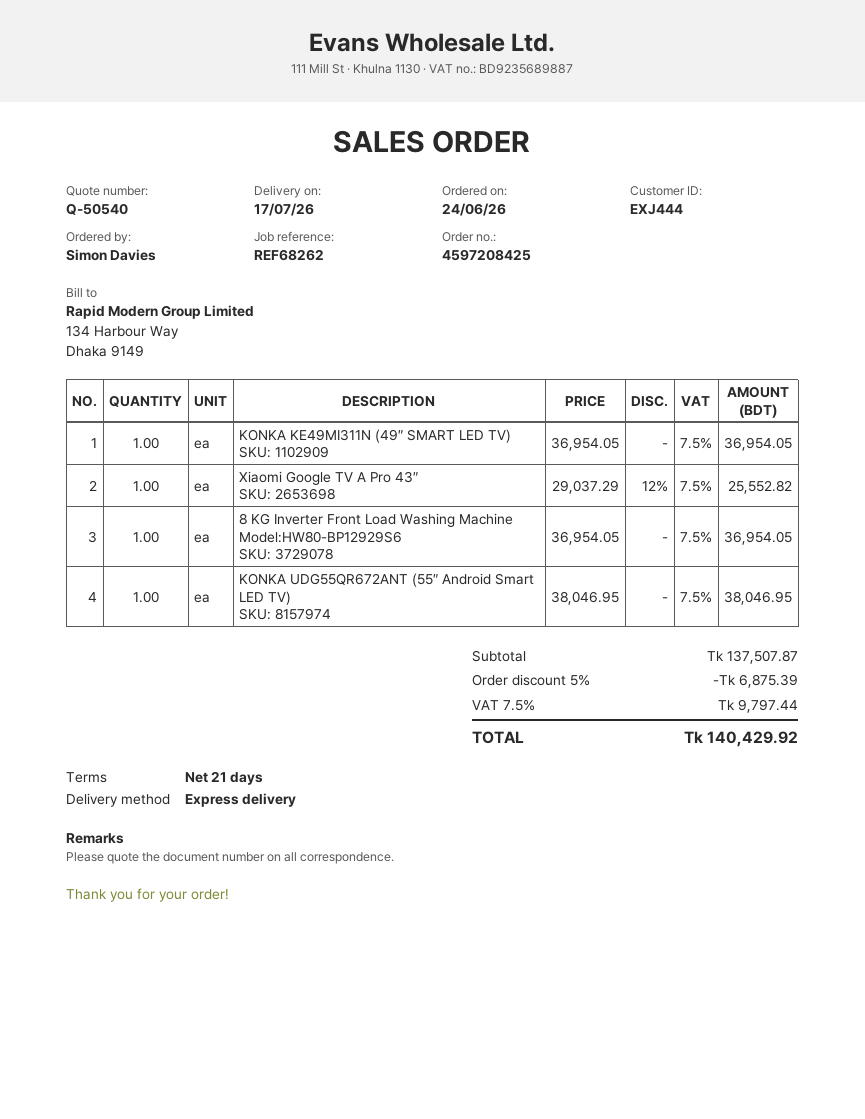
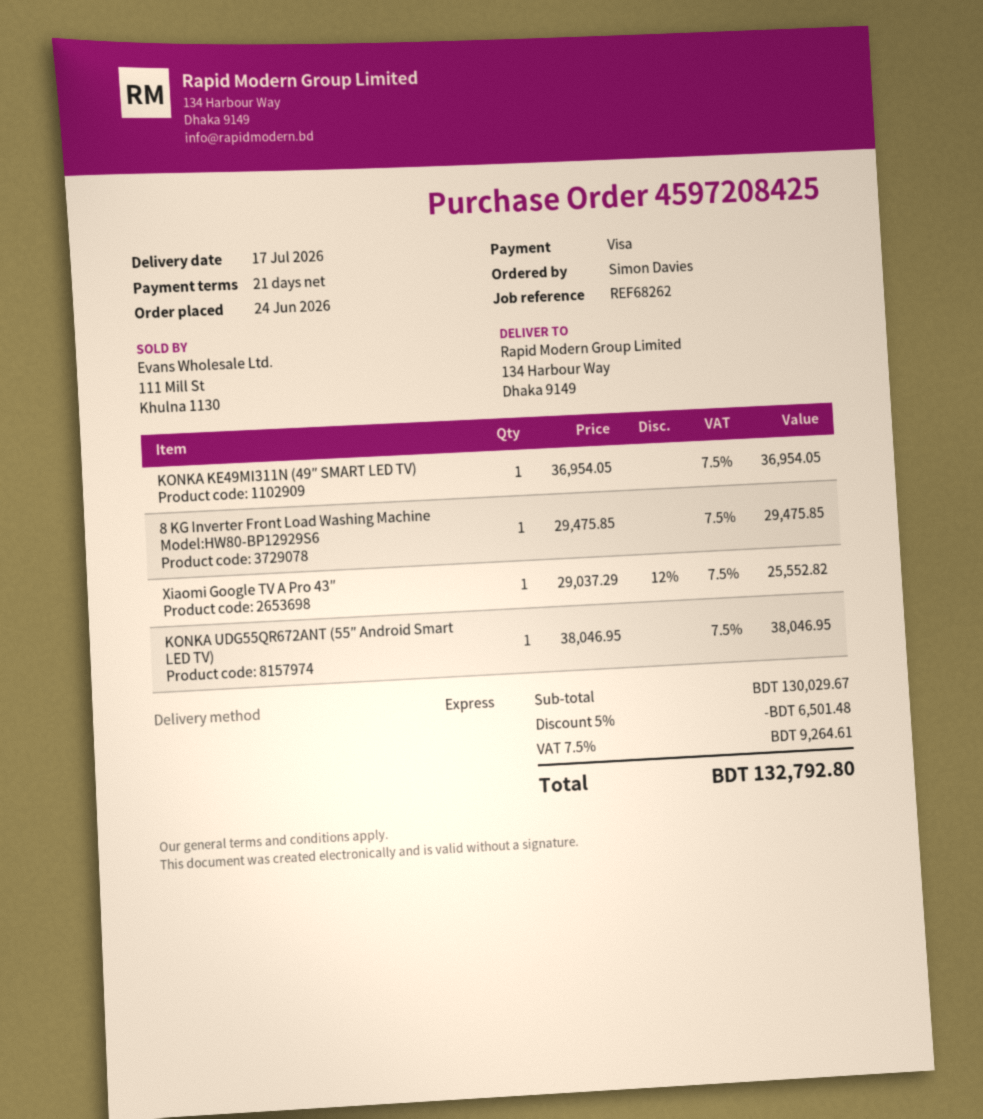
8 KG Inverter Front Load Washing Machine Model:HW80-BP12929S6: 1 x 36954.05 = 36954.05 -> 1 x 29475.85 = 29475.85
subtotal: 137507.87 -> 130029.67
discount: 5% = 6875.39 -> 5% = 6501.48
tax: 7.5% = 9797.44 -> 7.5% = 9264.61
total: 140429.92 -> 132792.80

